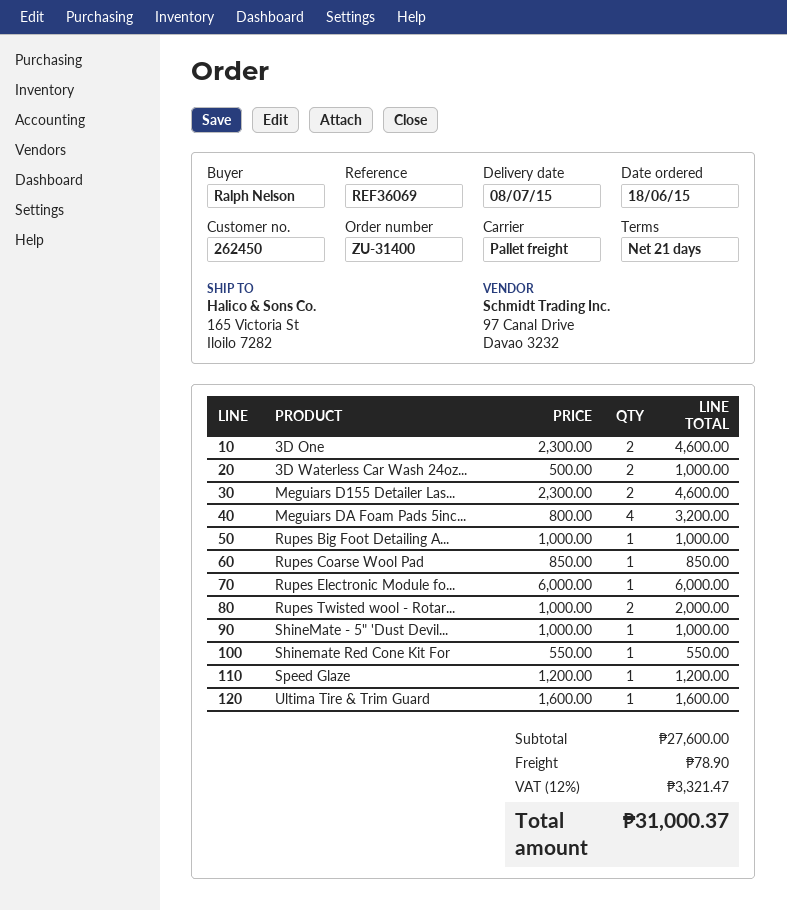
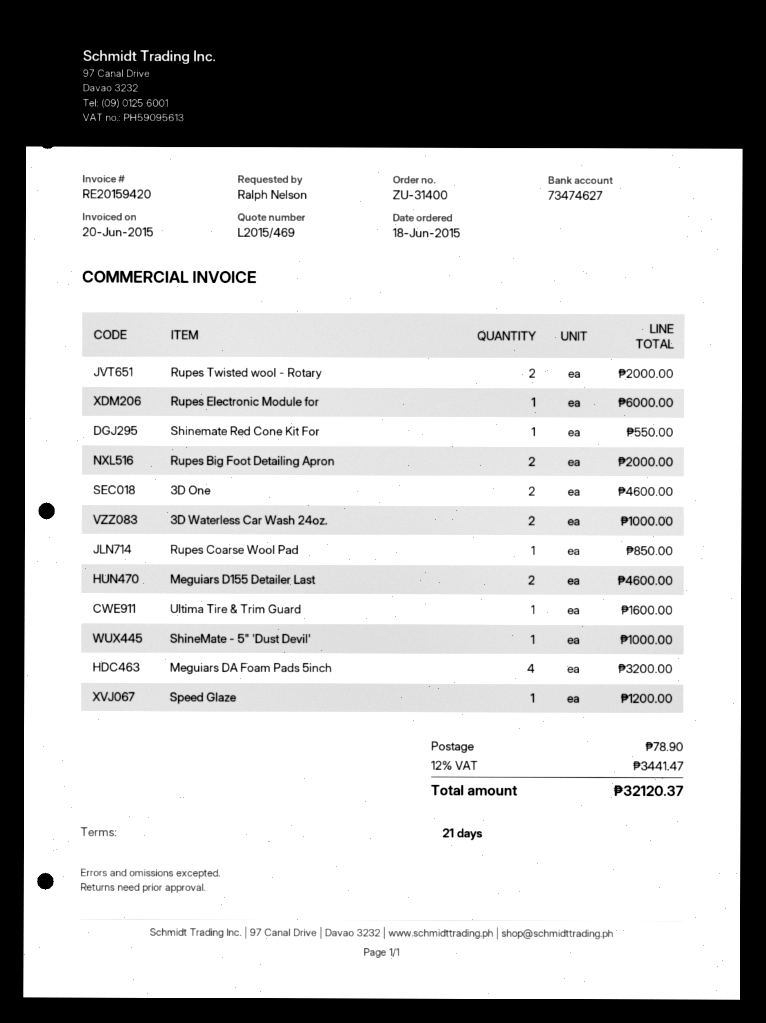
Rupes Big Foot Detailing A...: 1 for 1000.00 -> 2 for 2000.00
tax: 12% = 3321.47 -> 12% = 3441.47
total: 31000.37 -> 32120.37

